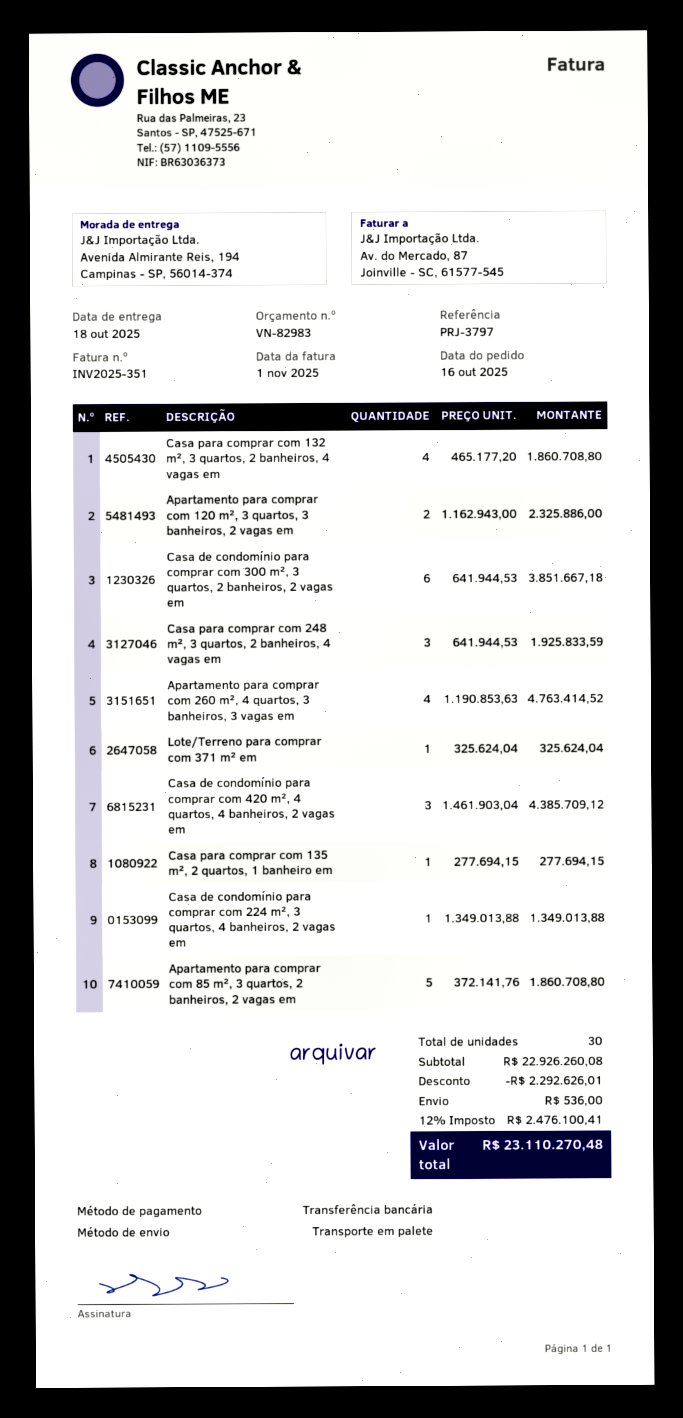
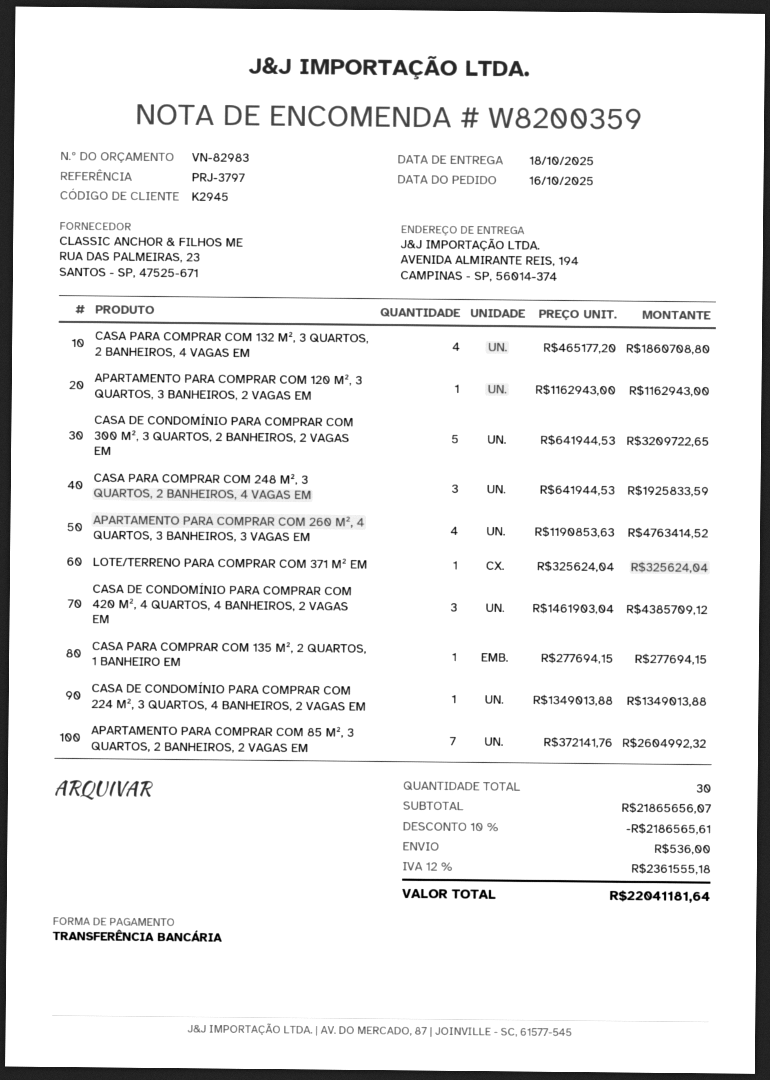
Apartamento para comprar com 120 m², 3 quartos, 3 banheiros, 2 vagas em: 2 x 1162943.00 = 2325886.00 -> 1 x 1162943.00 = 1162943.00
Casa de condomínio para comprar com 300 m², 3 quartos, 2 banheiros, 2 vagas em: 6 x 641944.53 = 3851667.18 -> 5 x 641944.53 = 3209722.65
Apartamento para comprar com 85 m², 3 quartos, 2 banheiros, 2 vagas em: 5 x 372141.76 = 1860708.80 -> 7 x 372141.76 = 2604992.32
subtotal: 22926260.08 -> 21865656.07
discount: 2292626.01 -> 2186565.61
tax: 12% = 2476100.41 -> 12% = 2361555.18
total: 23110270.48 -> 22041181.64

